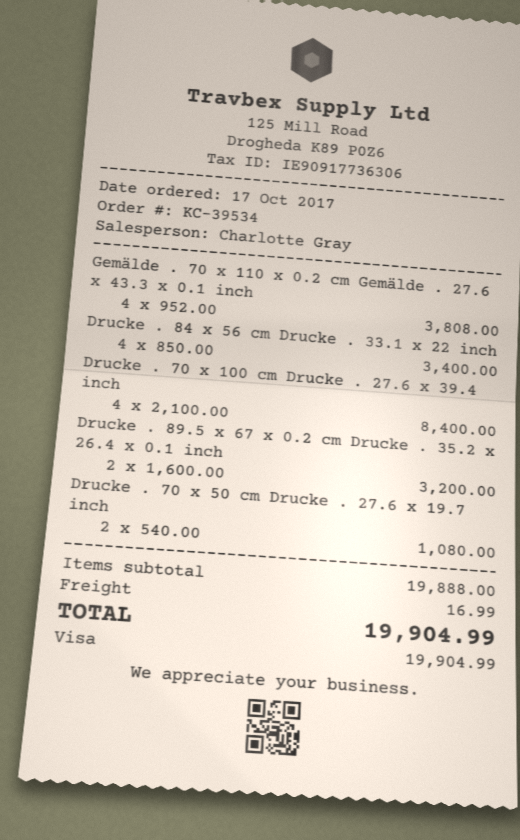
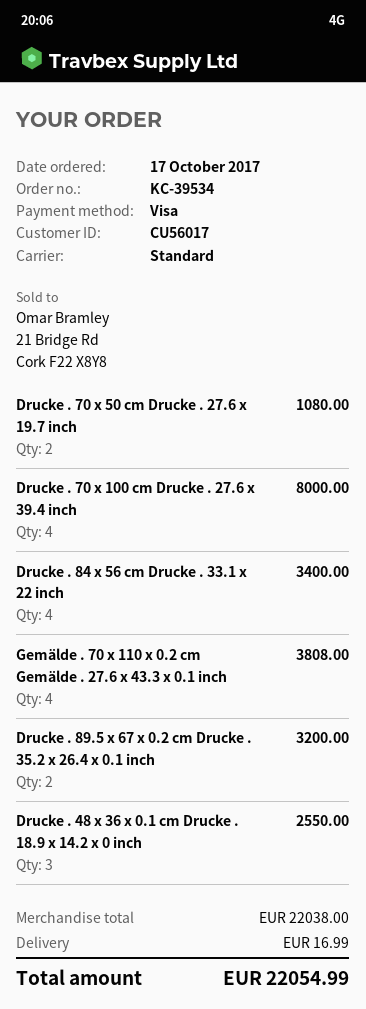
Drucke . 70 x 100 cm Drucke . 27.6 x 39.4 inch: 4 for 8400.00 -> 4 for 8000.00
Drucke . 48 x 36 x 0.1 cm Drucke . 18.9 x 14.2 x 0 inch: none -> 3 for 2550.00
subtotal: 19888.00 -> 22038.00
total: 19904.99 -> 22054.99

